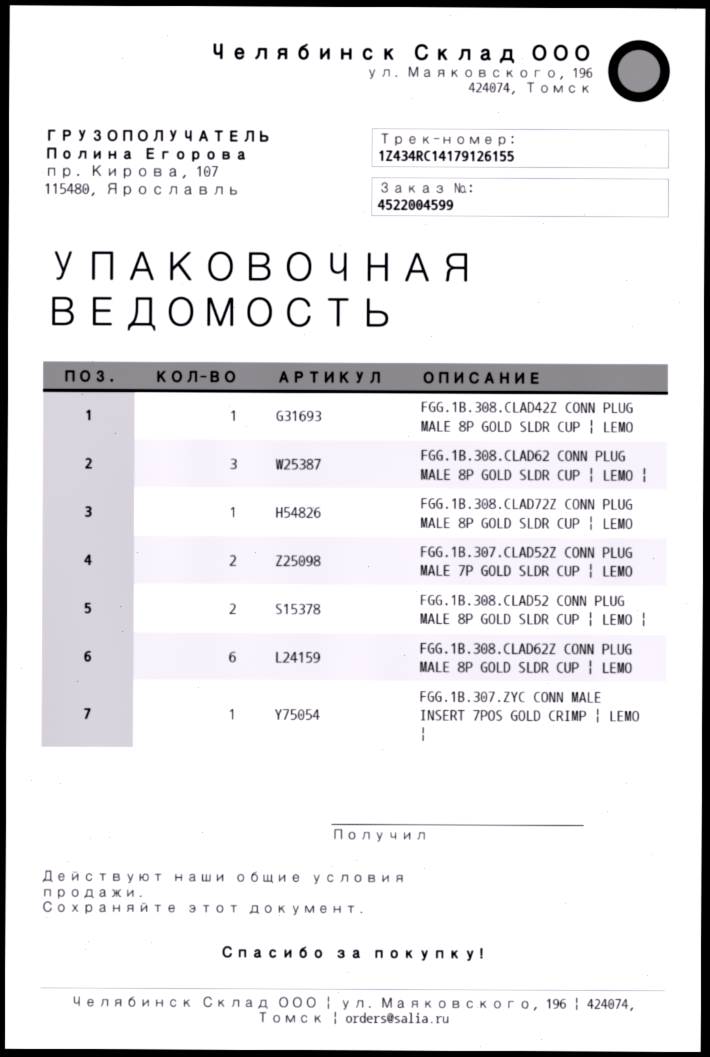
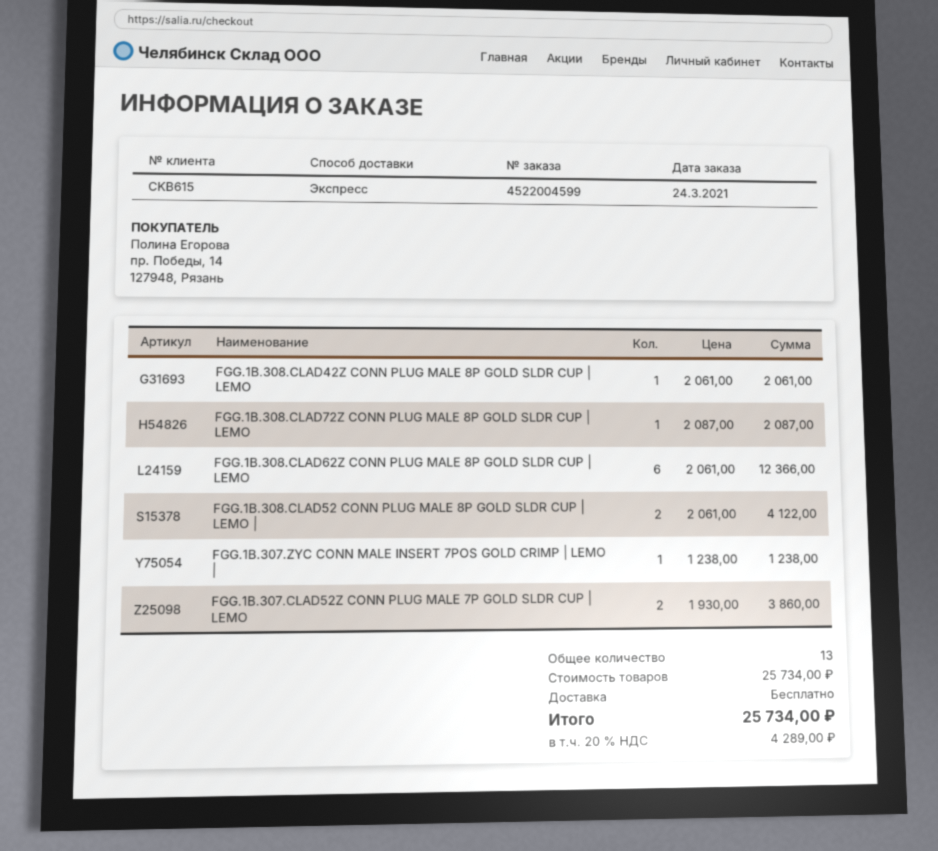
FGG.1B.308.CLAD62 CONN PLUG MALE 8P GOLD SLDR CUP | LEMO |: 3 -> none

